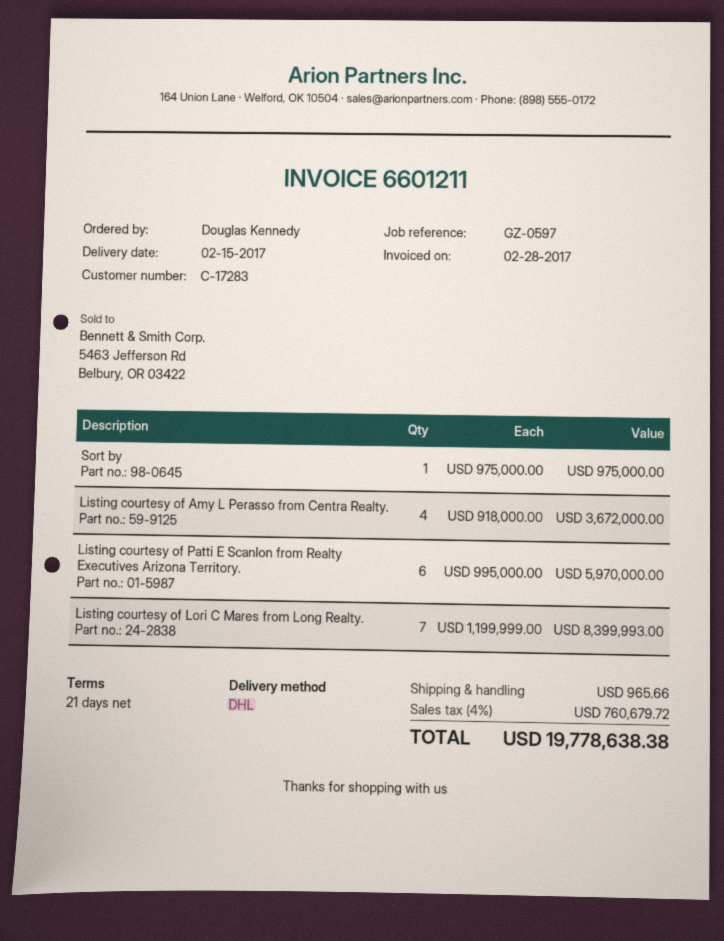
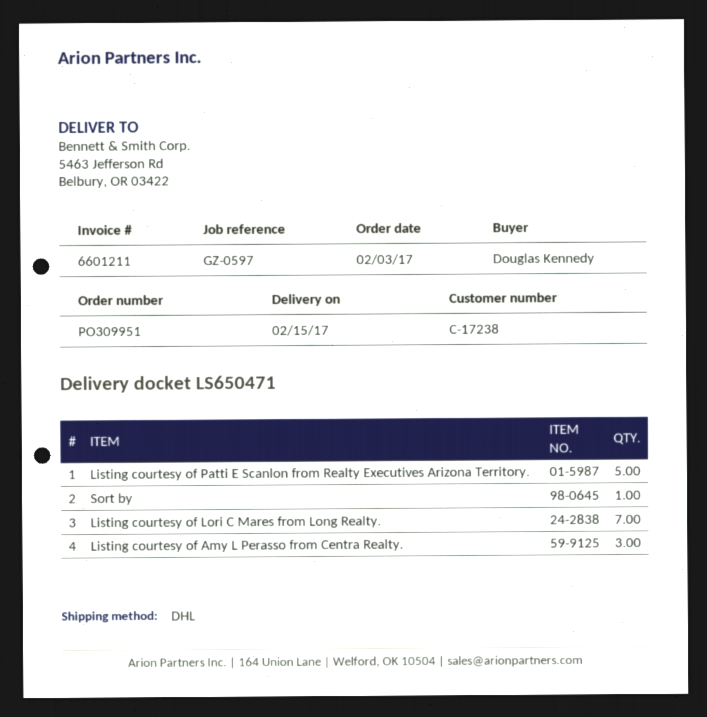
customer number: C-17283 -> C-17238
Listing courtesy of Amy L Perasso from Centra Realty.: 4 -> 3
Listing courtesy of Patti E Scanlon from Realty Executives Arizona Territory.: 6 -> 5

